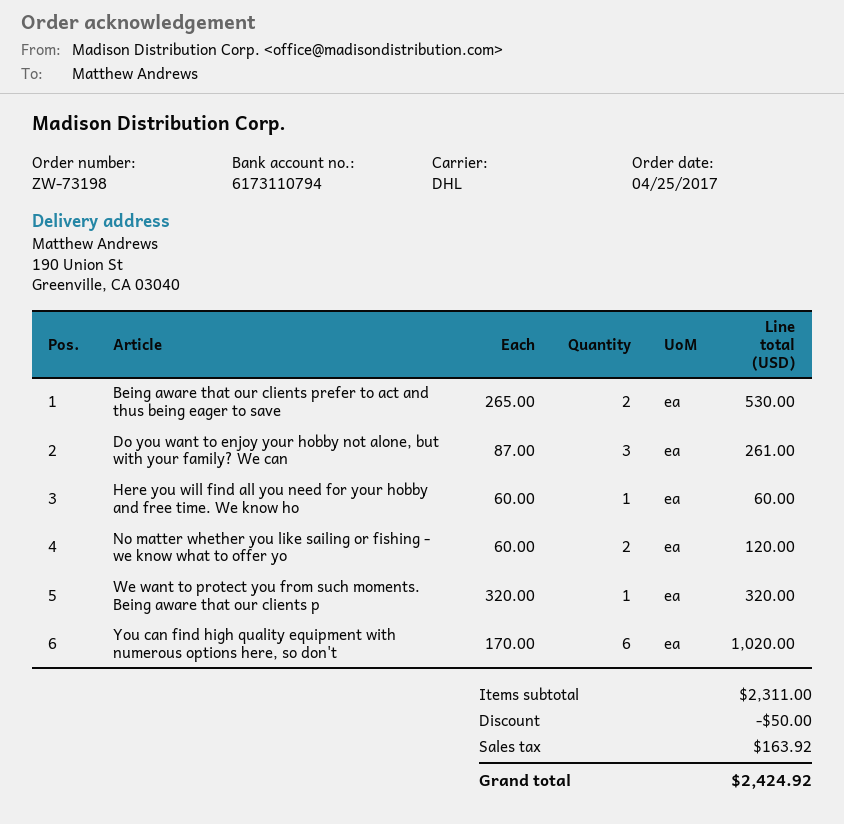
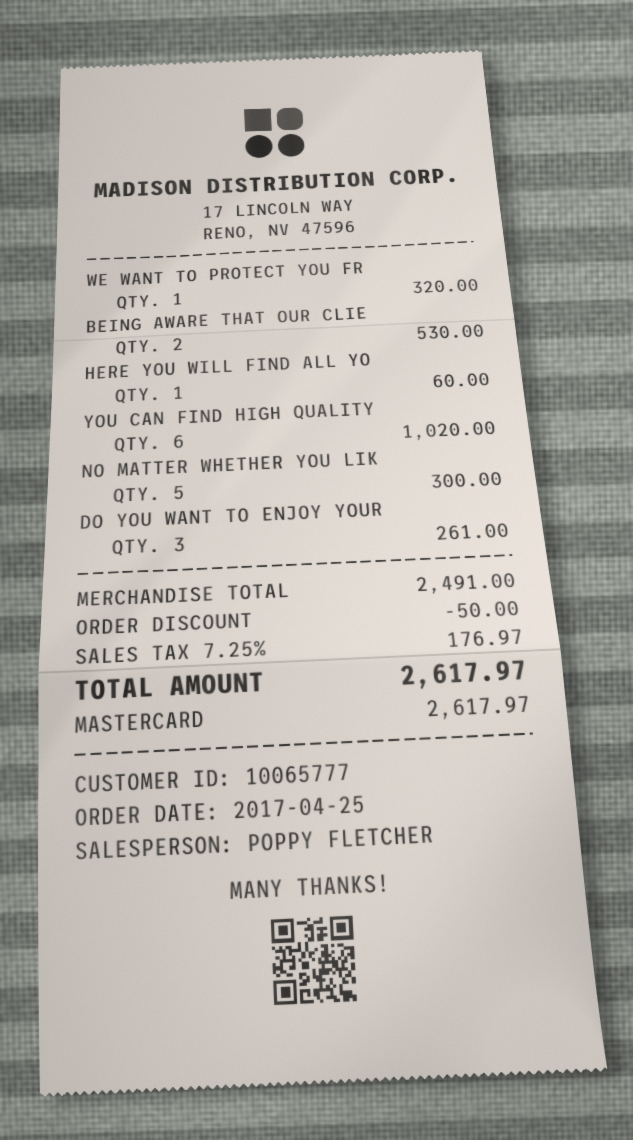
No matter whether you like sailing or fishing - we know what to offer yo: 2 for 120.00 -> 5 for 300.00
subtotal: 2311.00 -> 2491.00
tax: 163.92 -> 176.97
total: 2424.92 -> 2617.97

